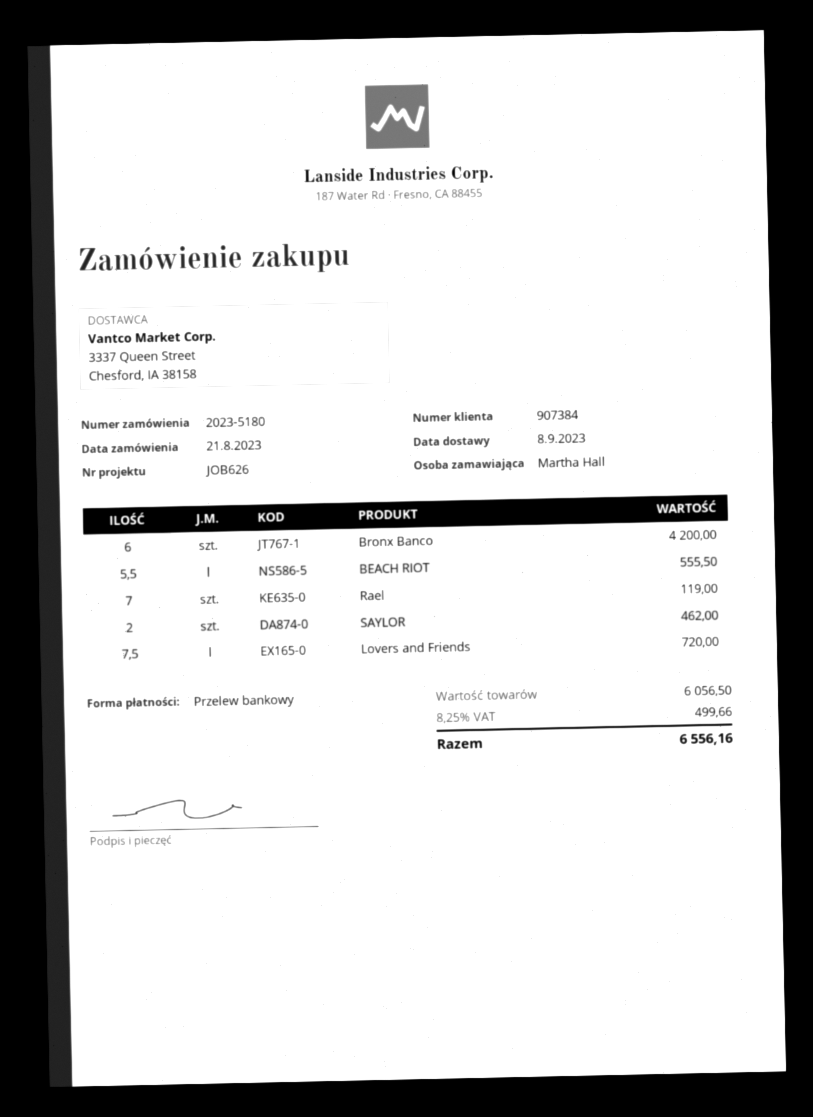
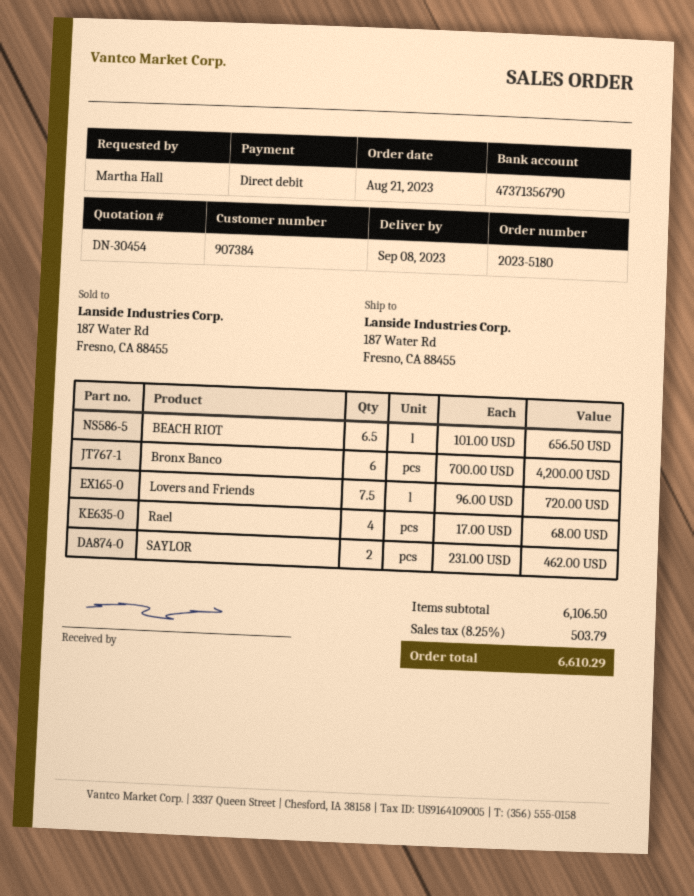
payment method: bank transfer -> direct debit
BEACH RIOT: 5.5 for 555.50 -> 6.5 for 656.50
Rael: 7 for 119.00 -> 4 for 68.00
subtotal: 6056.50 -> 6106.50
tax: 8.25% = 499.66 -> 8.25% = 503.79
total: 6556.16 -> 6610.29

